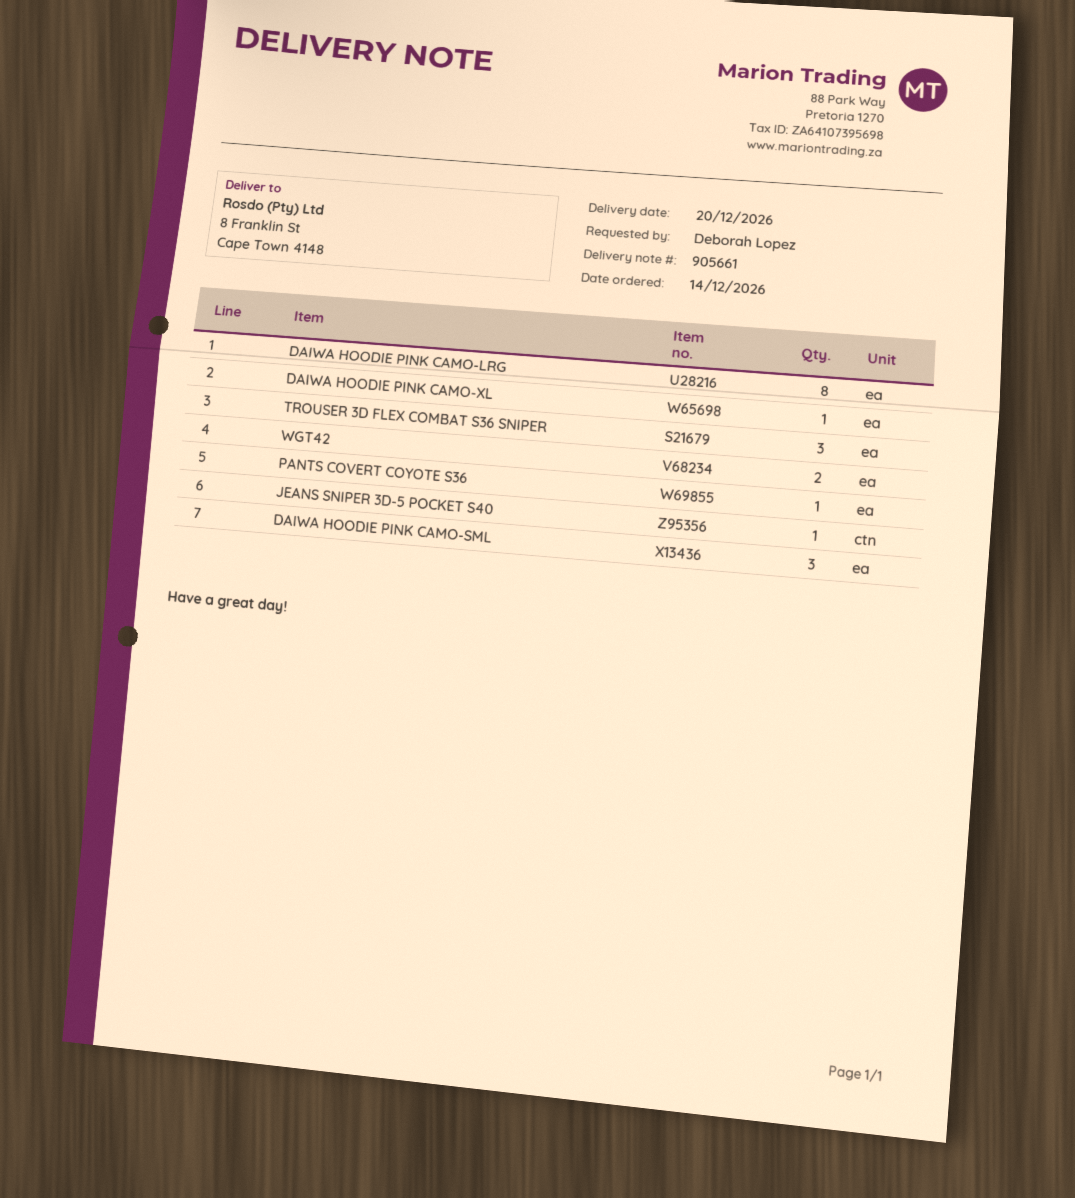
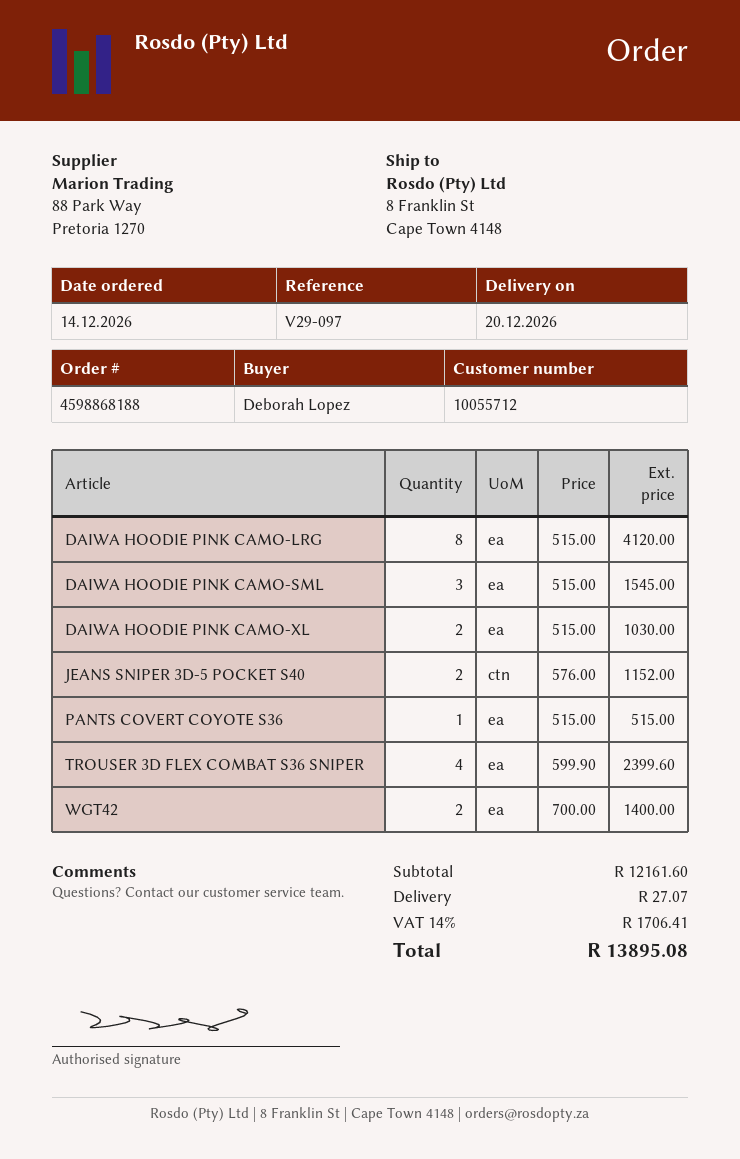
DAIWA HOODIE PINK CAMO-XL: 1 -> 2
TROUSER 3D FLEX COMBAT S36 SNIPER: 3 -> 4
JEANS SNIPER 3D-5 POCKET S40: 1 -> 2

